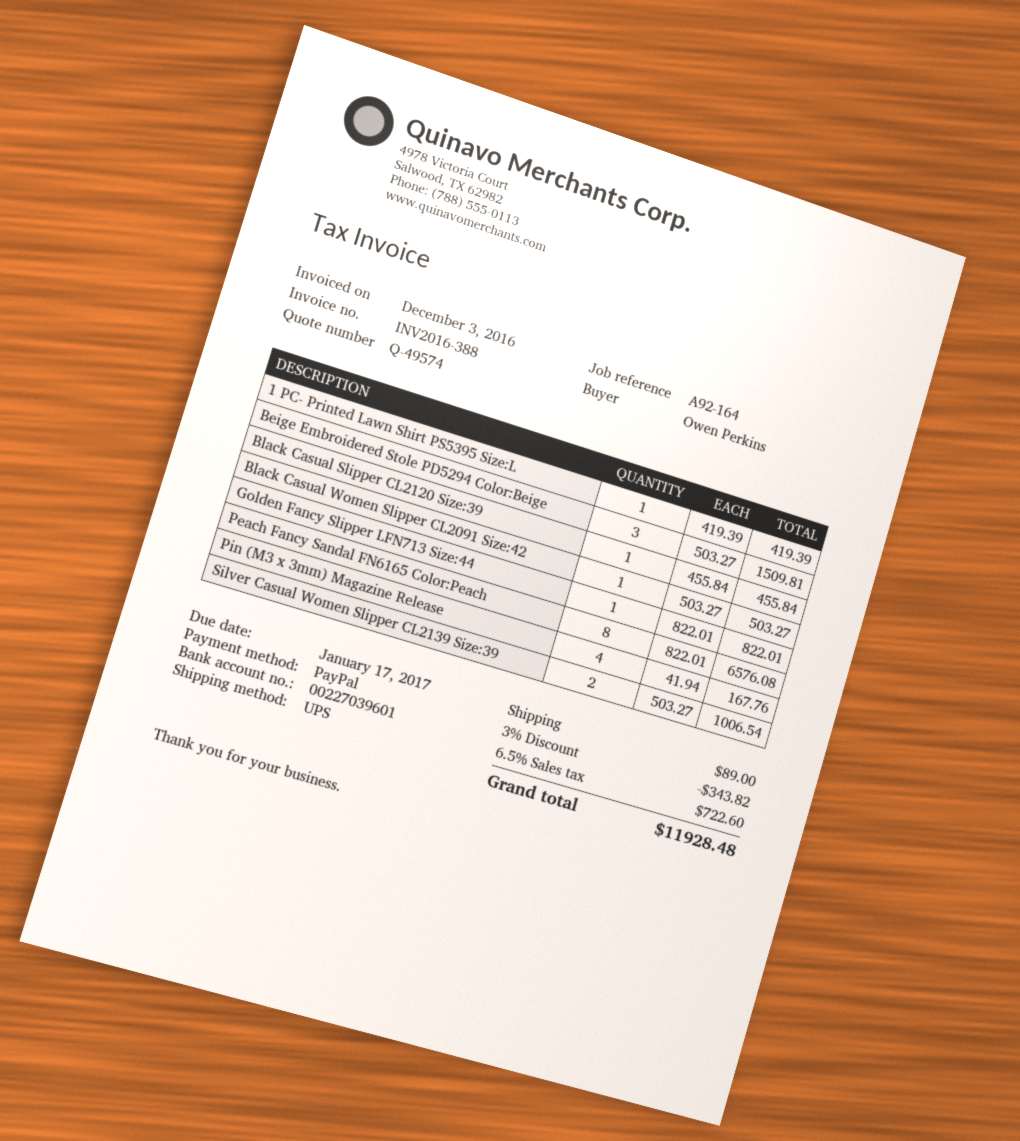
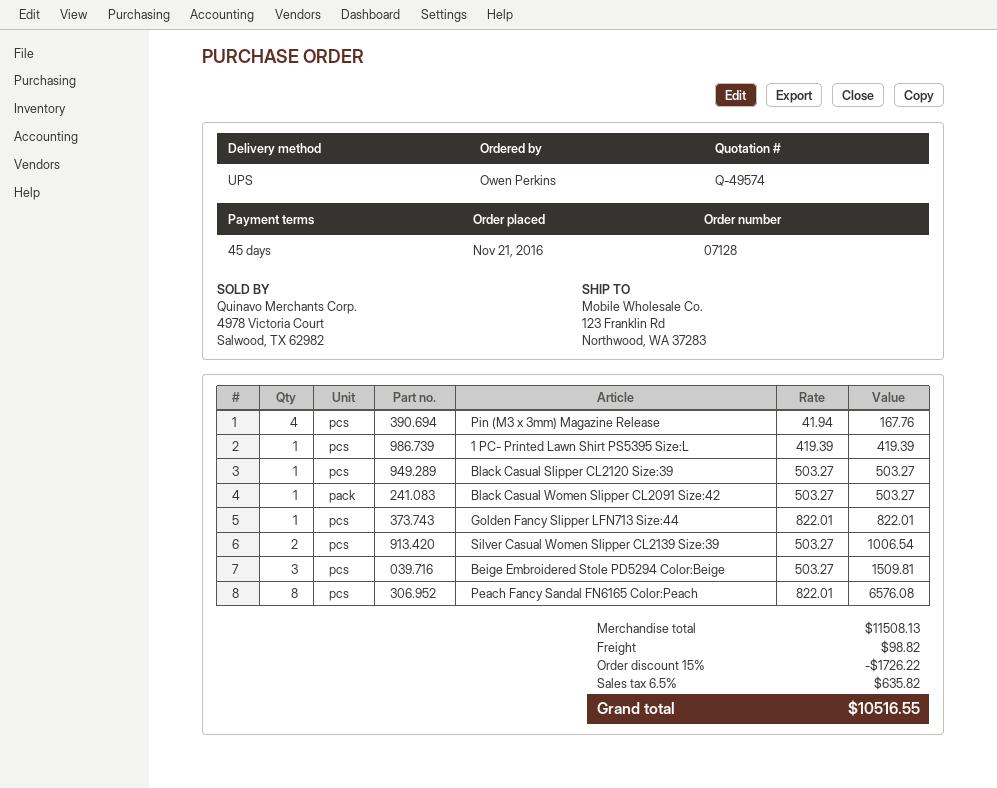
Black Casual Slipper CL2120 Size:39: 1 x 455.84 = 455.84 -> 1 x 503.27 = 503.27
discount: 3% = 343.82 -> 15% = 1726.22
shipping: 89.00 -> 98.82
tax: 6.5% = 722.60 -> 6.5% = 635.82
total: 11928.48 -> 10516.55

